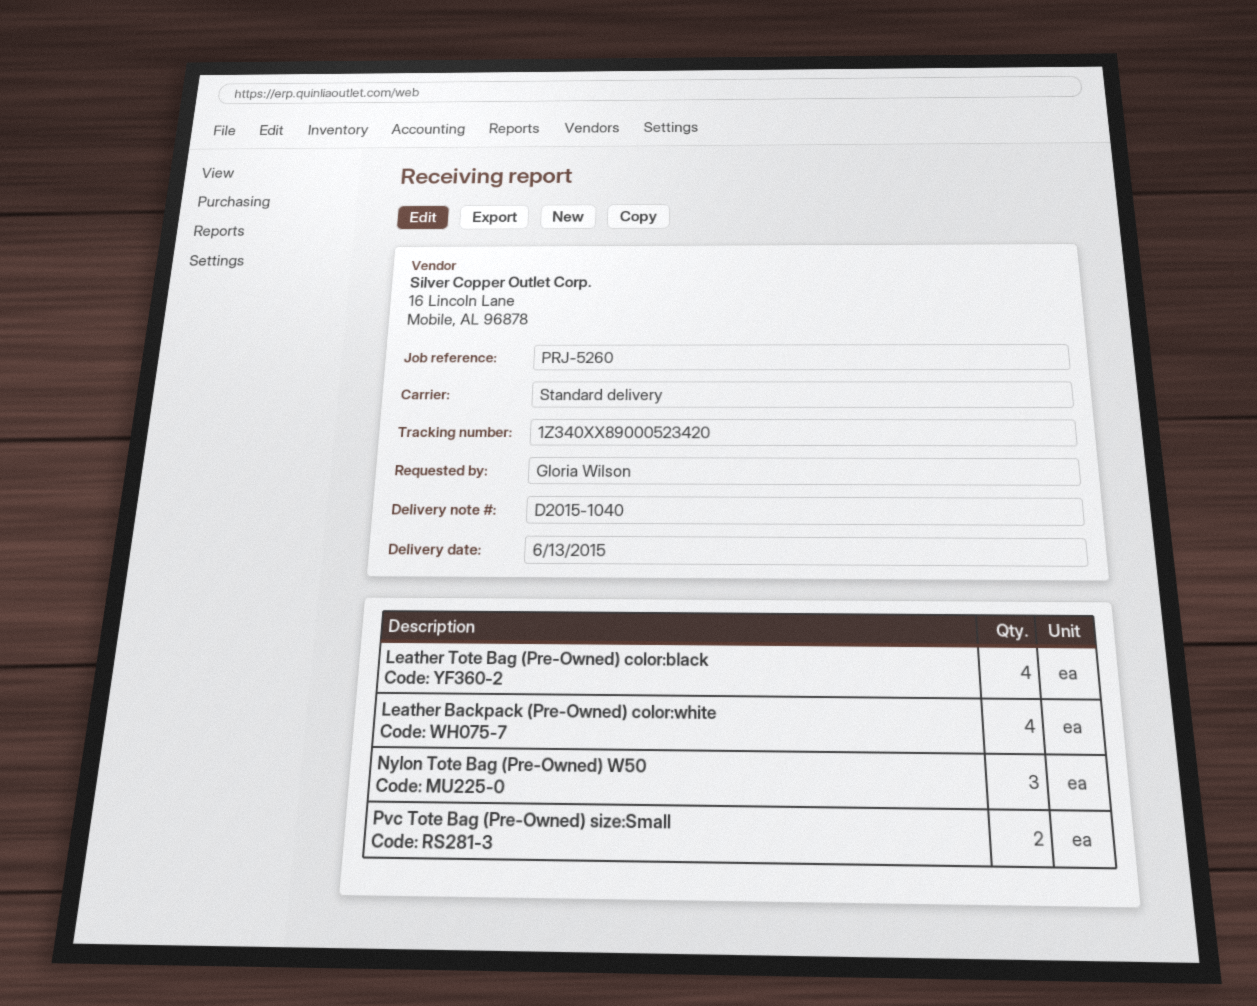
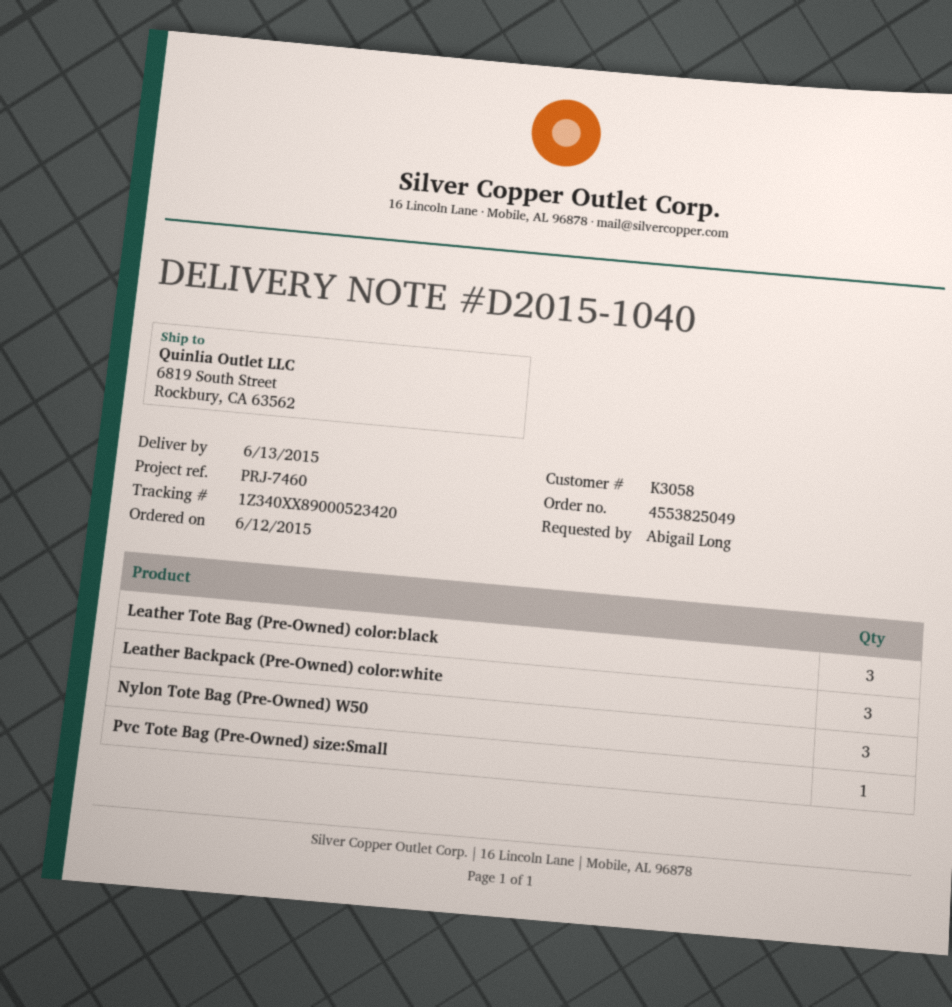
reference: PRJ-5260 -> PRJ-7460
ordered by: Gloria Wilson -> Abigail Long
Leather Tote Bag (Pre-Owned) color:black: 4 -> 3
Leather Backpack (Pre-Owned) color:white: 4 -> 3
Pvc Tote Bag (Pre-Owned) size:Small: 2 -> 1

